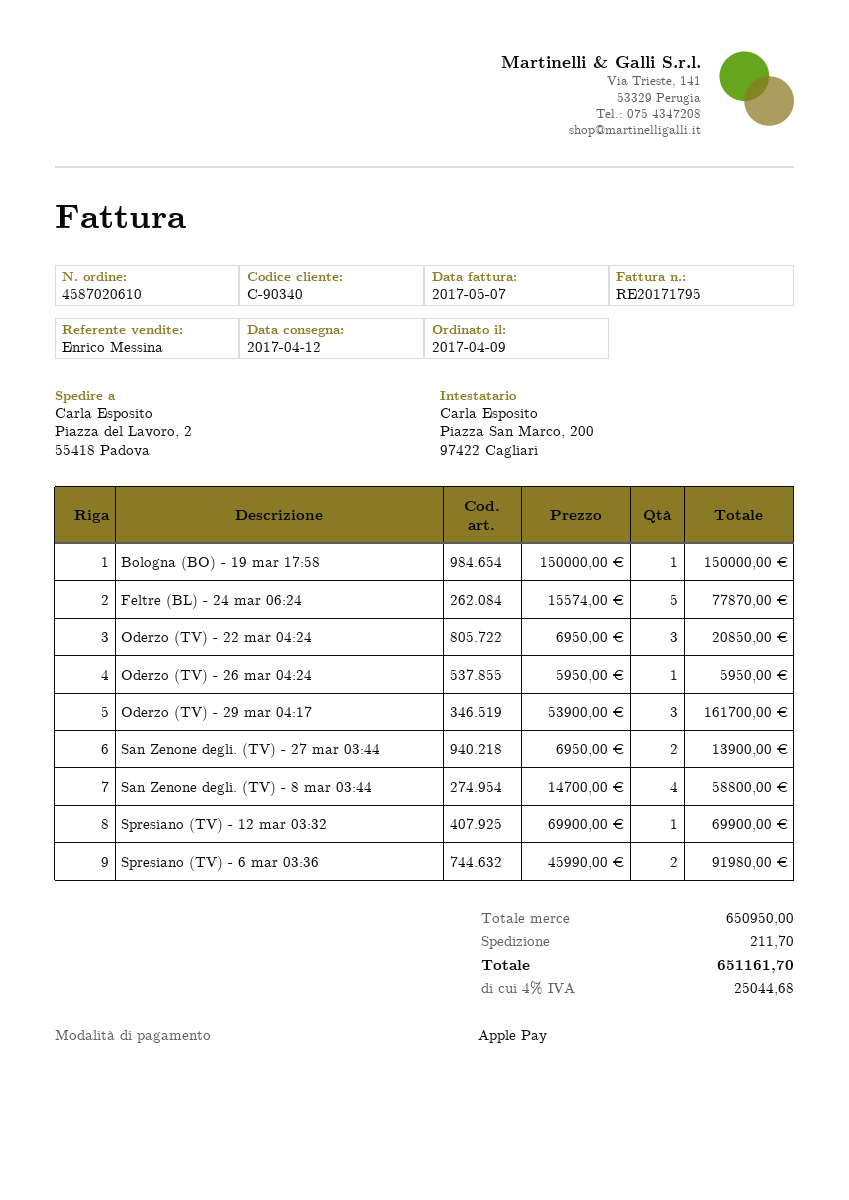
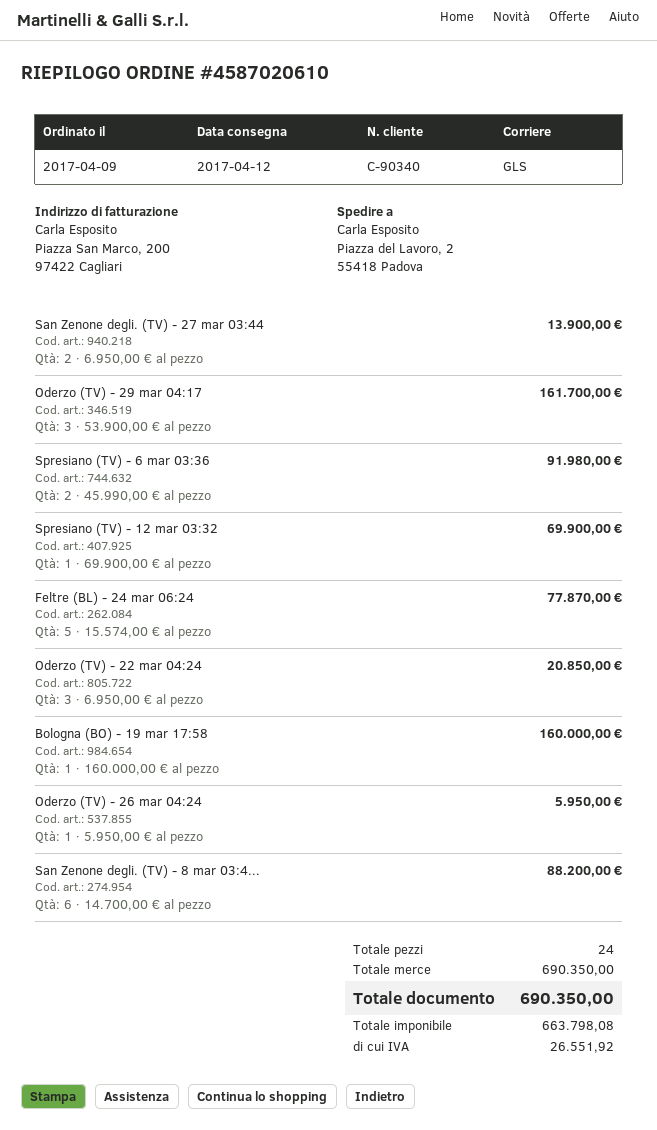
Bologna (BO) - 19 mar 17:58: 1 x 150000.00 = 150000.00 -> 1 x 160000.00 = 160000.00
San Zenone degli. (TV) - 8 mar 03:44: 4 x 14700.00 = 58800.00 -> 6 x 14700.00 = 88200.00
subtotal: 650950.00 -> 690350.00
shipping: 211.70 -> none
tax: 25044.68 -> 26551.92
total: 651161.70 -> 690350.00

